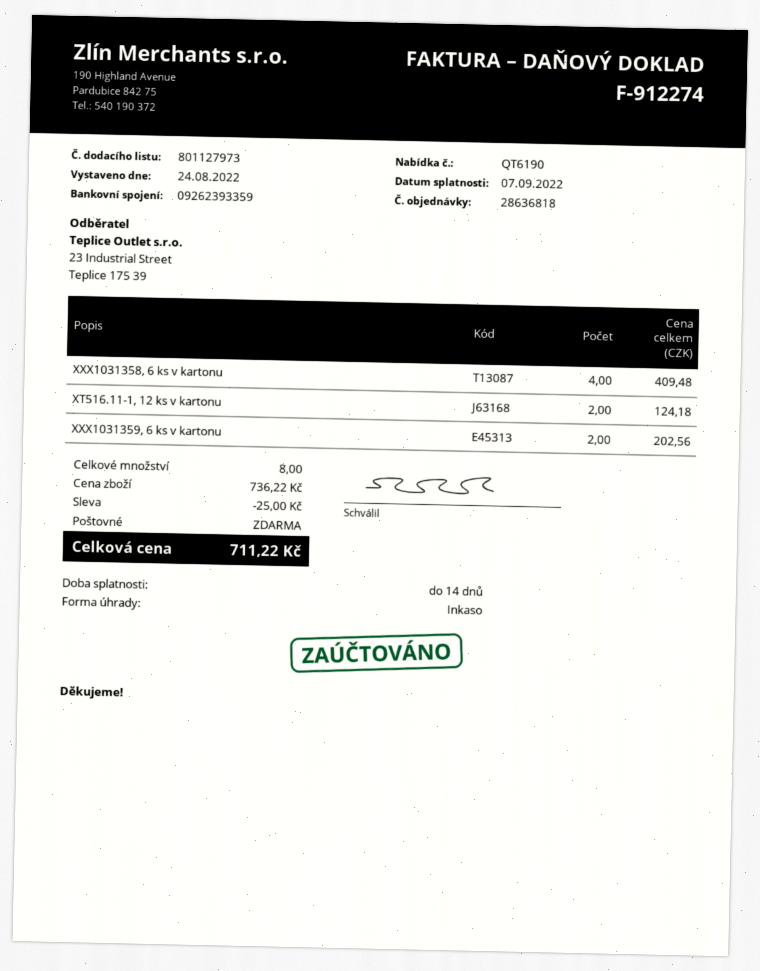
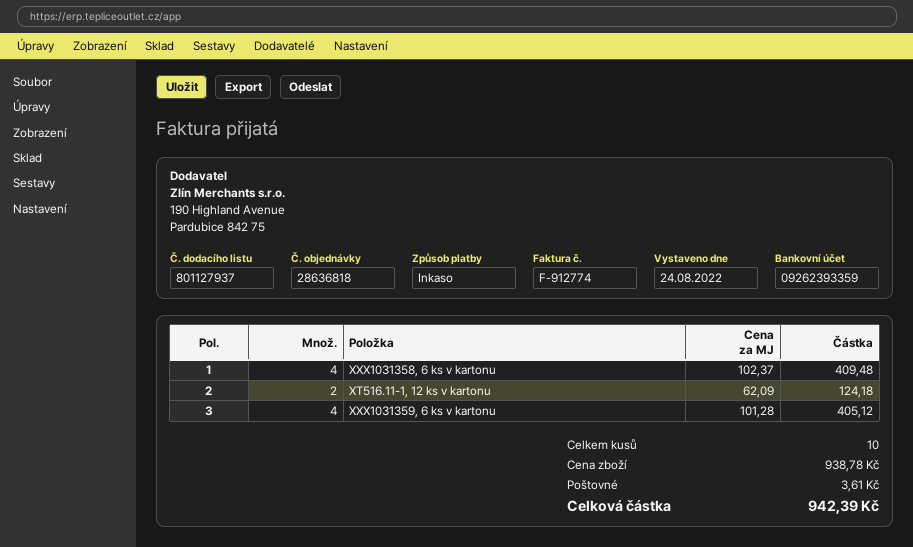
delivery note number: 801127973 -> 801127937
invoice number: F-912274 -> F-912774
XXX1031359, 6 ks v kartonu: 2 for 202.56 -> 4 for 405.12
total quantity: 8 -> 10
subtotal: 736.22 -> 938.78
discount: 25.00 -> none
shipping: 0.00 -> 3.61
total: 711.22 -> 942.39

